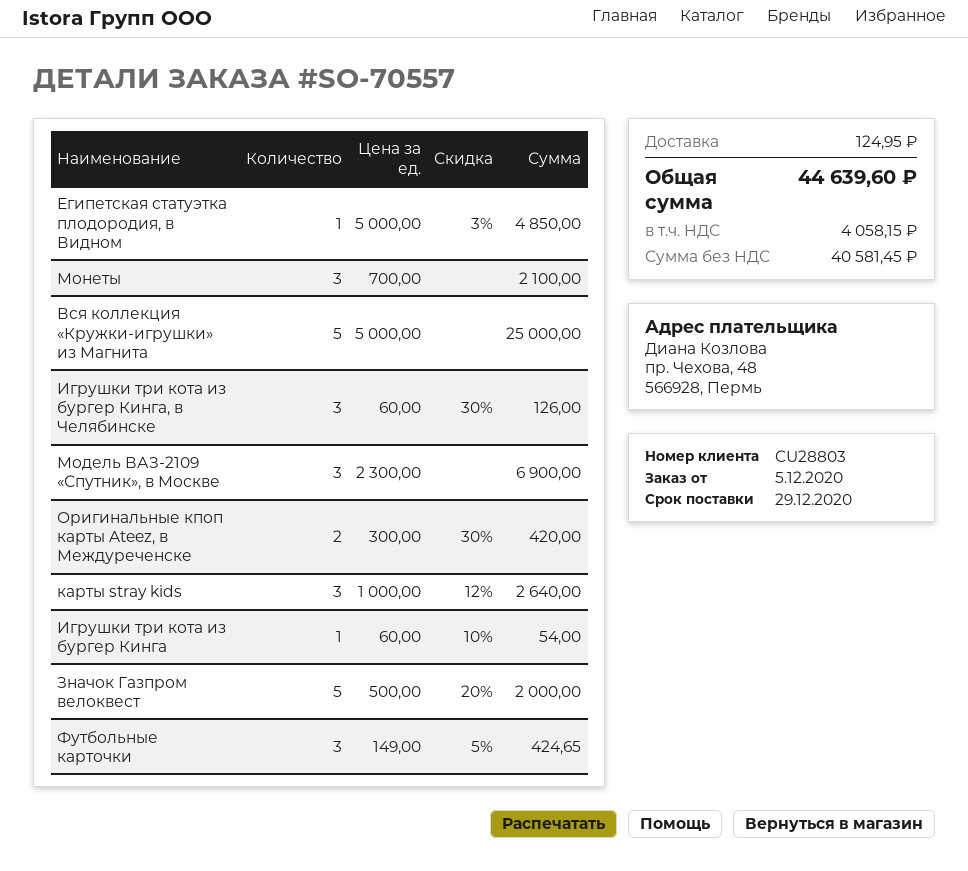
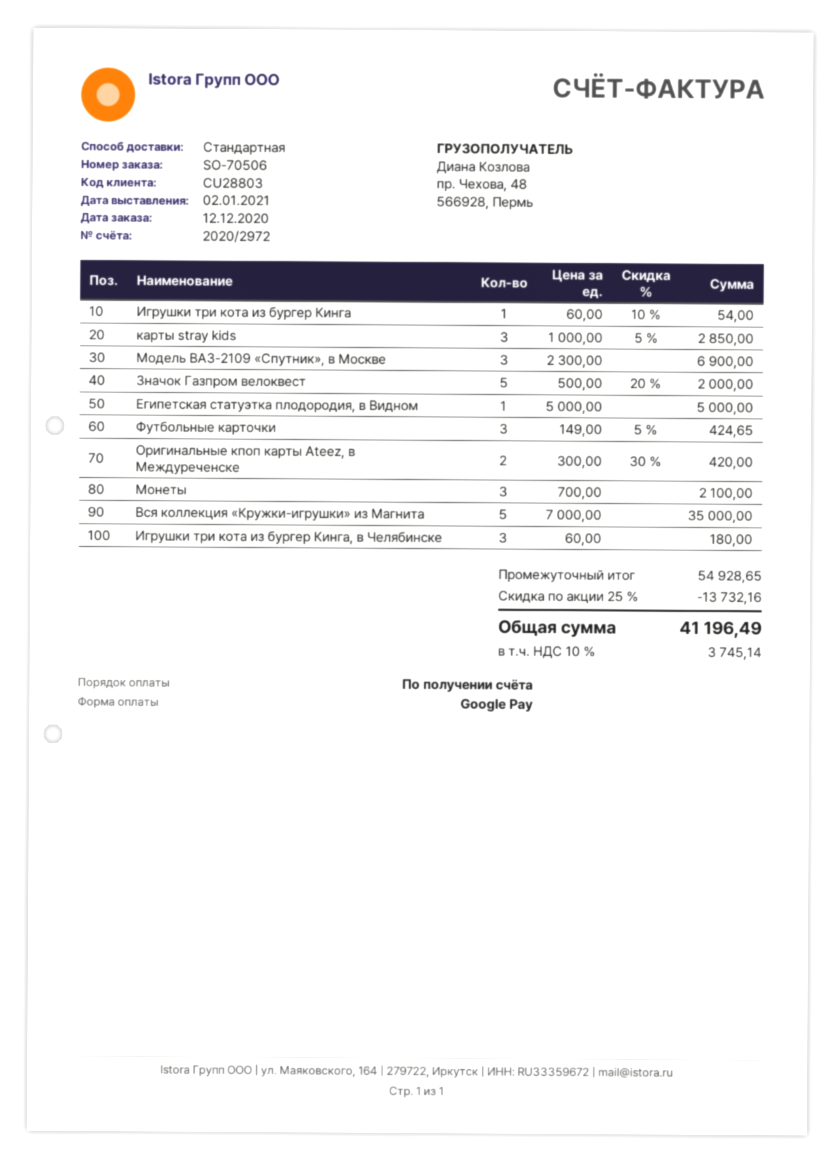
order number: SO-70557 -> SO-70506
order date: 2020-12-05 -> 2020-12-12
Египетская статуэтка плодородия, в Видном: 1 x 5000.00 - 3% = 4850.00 -> 1 x 5000.00 = 5000.00
Вся коллекция «Кружки-игрушки» из Магнита: 5 x 5000.00 = 25000.00 -> 5 x 7000.00 = 35000.00
Игрушки три кота из бургер Кинга, в Челябинске: 3 x 60.00 - 30% = 126.00 -> 3 x 60.00 = 180.00
карты stray kids: 3 x 1000.00 - 12% = 2640.00 -> 3 x 1000.00 - 5% = 2850.00
discount: none -> 25% = 13732.16
shipping: 124.95 -> none
tax: 4058.15 -> 3745.14
total: 44639.60 -> 41196.49

